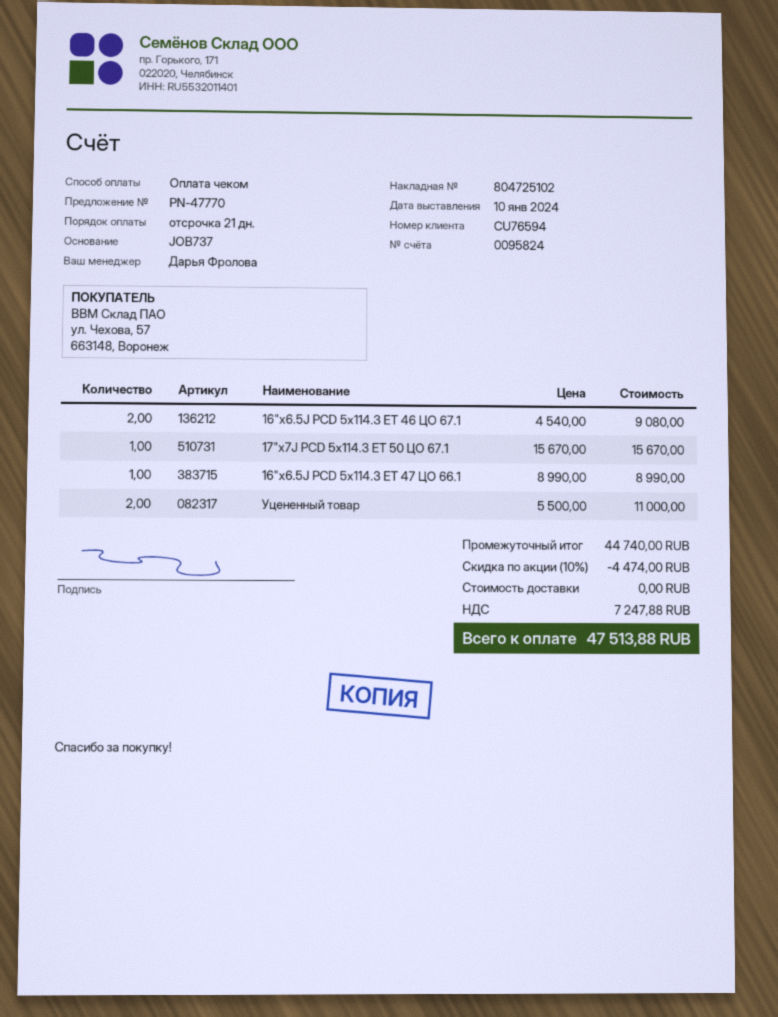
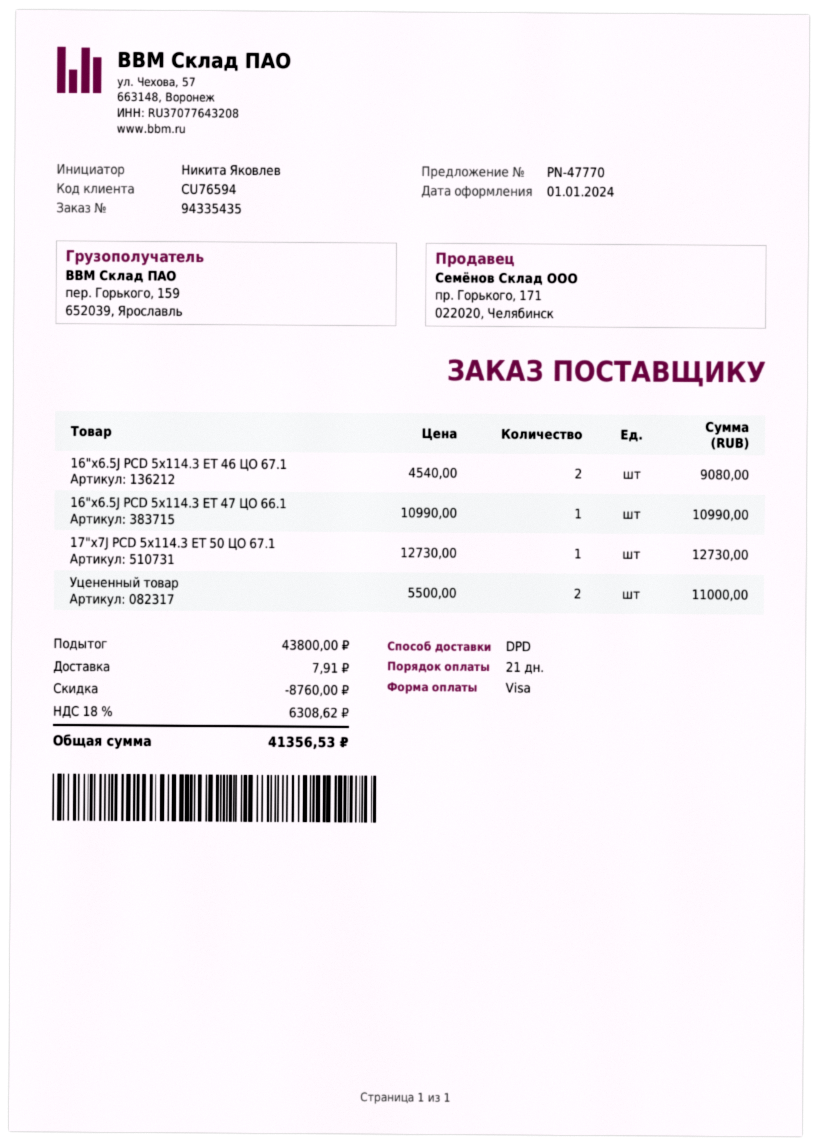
payment method: cheque -> Visa
17"x7J PCD 5x114.3 ЕТ 50 ЦО 67.1: 1 x 15670.00 = 15670.00 -> 1 x 12730.00 = 12730.00
16"x6.5J PCD 5x114.3 ЕТ 47 ЦО 66.1: 1 x 8990.00 = 8990.00 -> 1 x 10990.00 = 10990.00
subtotal: 44740.00 -> 43800.00
discount: 4474.00 -> 8760.00
shipping: 0.00 -> 7.91
tax: 7247.88 -> 6308.62
total: 47513.88 -> 41356.53

